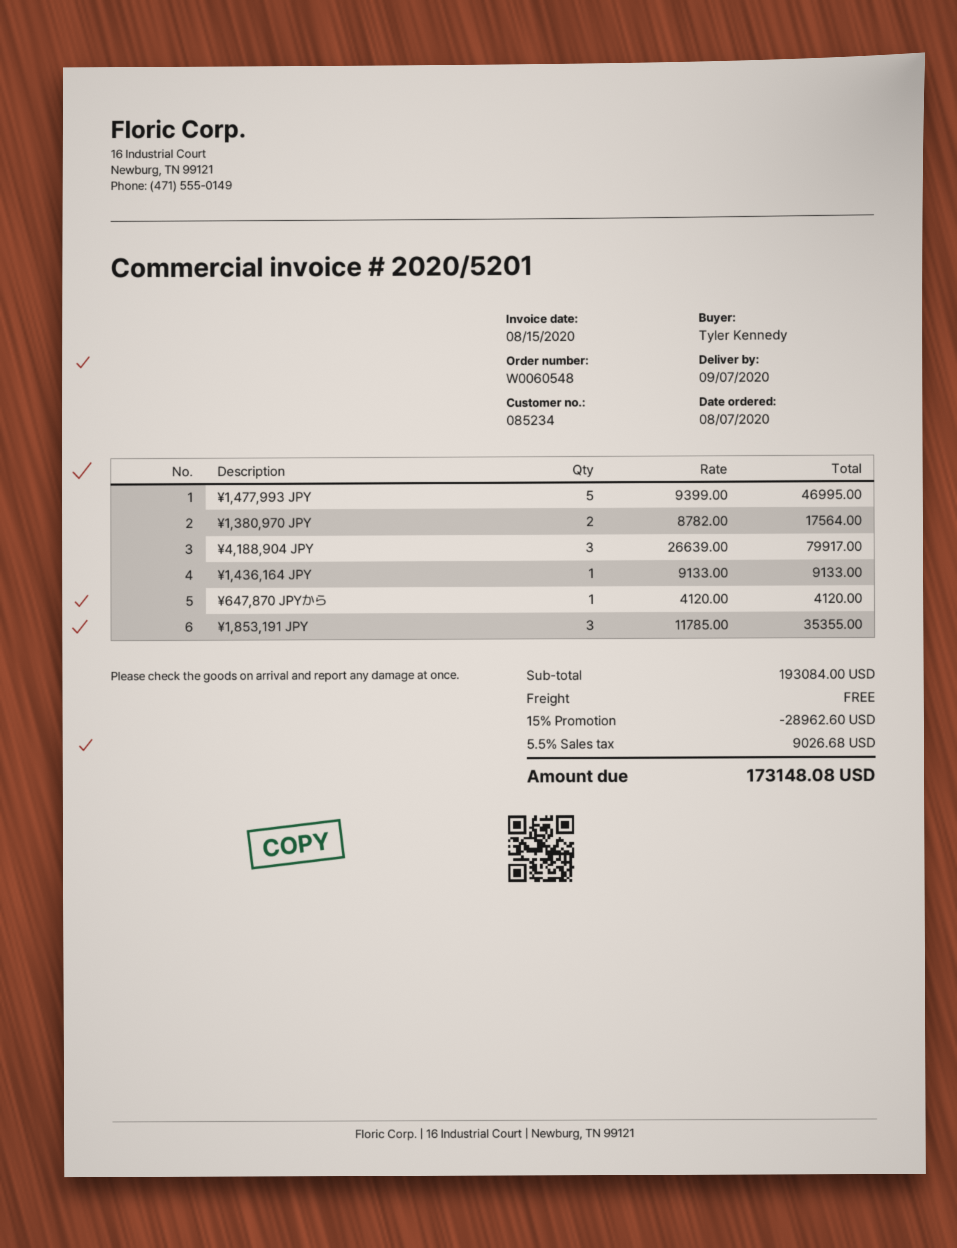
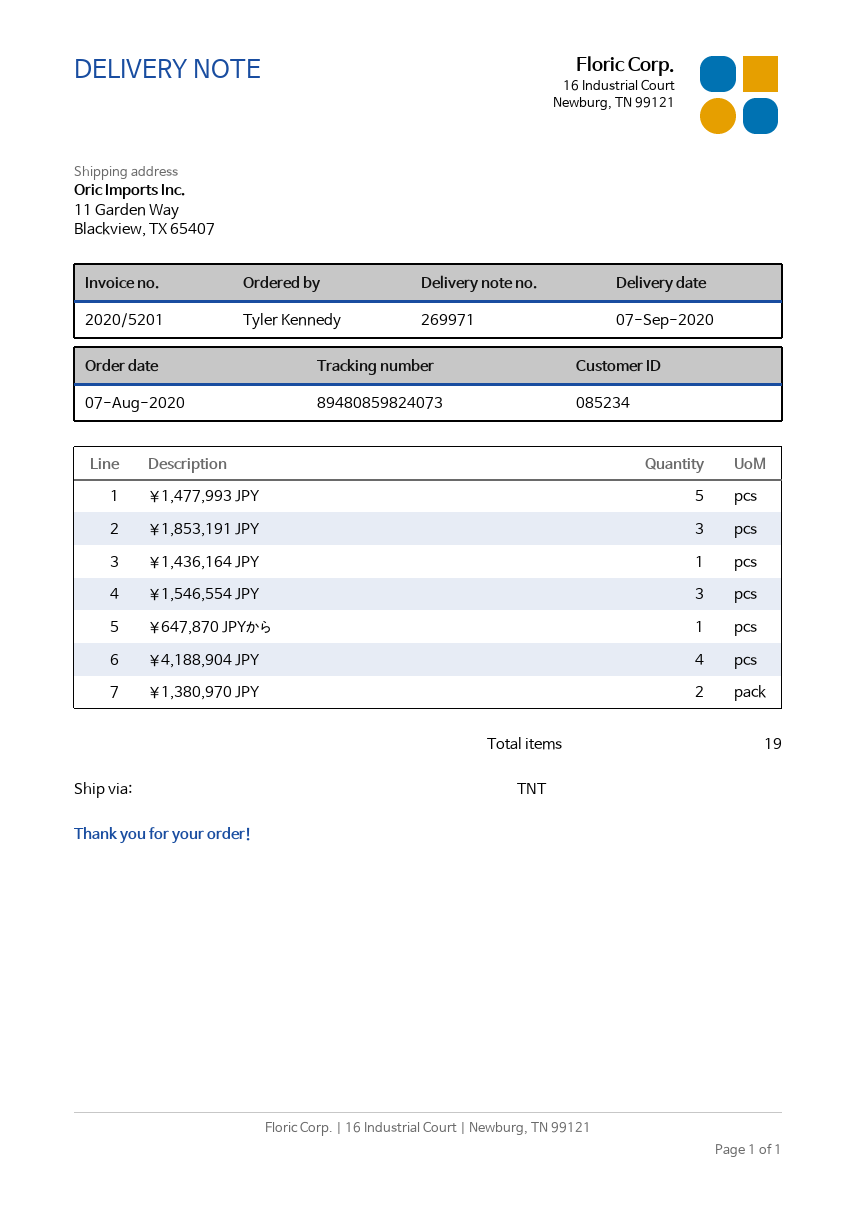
¥4,188,904 JPY: 3 -> 4
¥1,546,554 JPY: none -> 3

